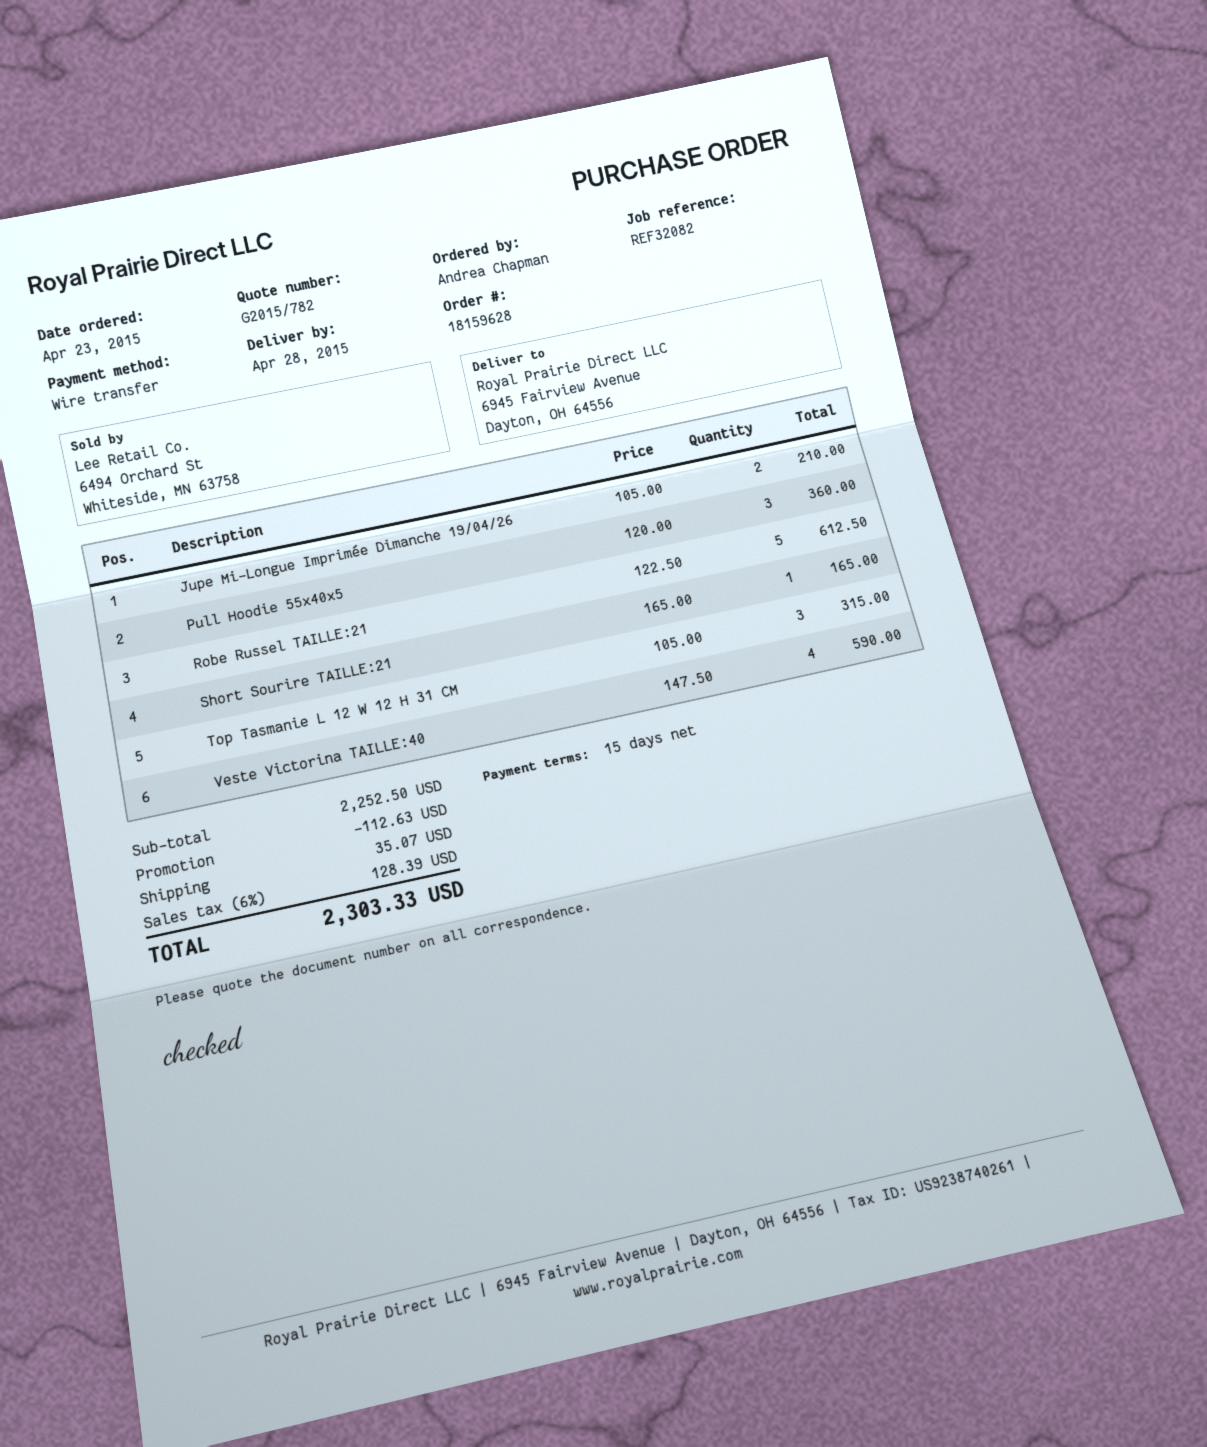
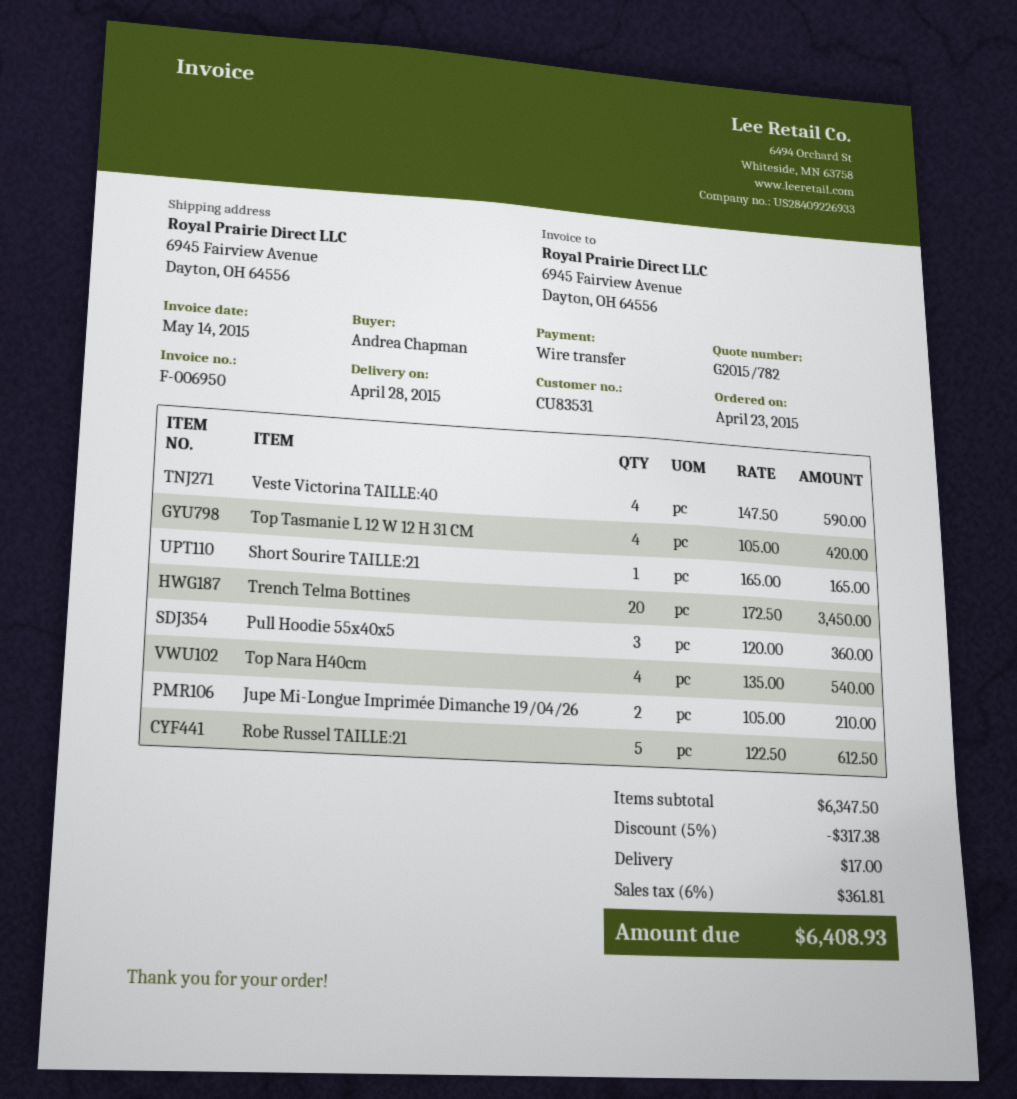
Top Tasmanie L 12 W 12 H 31 CM: 3 x 105.00 = 315.00 -> 4 x 105.00 = 420.00
Trench Telma Bottines: none -> 20 x 172.50 = 3450.00
Top Nara H40cm: none -> 4 x 135.00 = 540.00
subtotal: 2252.50 -> 6347.50
discount: 112.63 -> 317.38
shipping: 35.07 -> 17.00
tax: 6% = 128.39 -> 6% = 361.81
total: 2303.33 -> 6408.93

